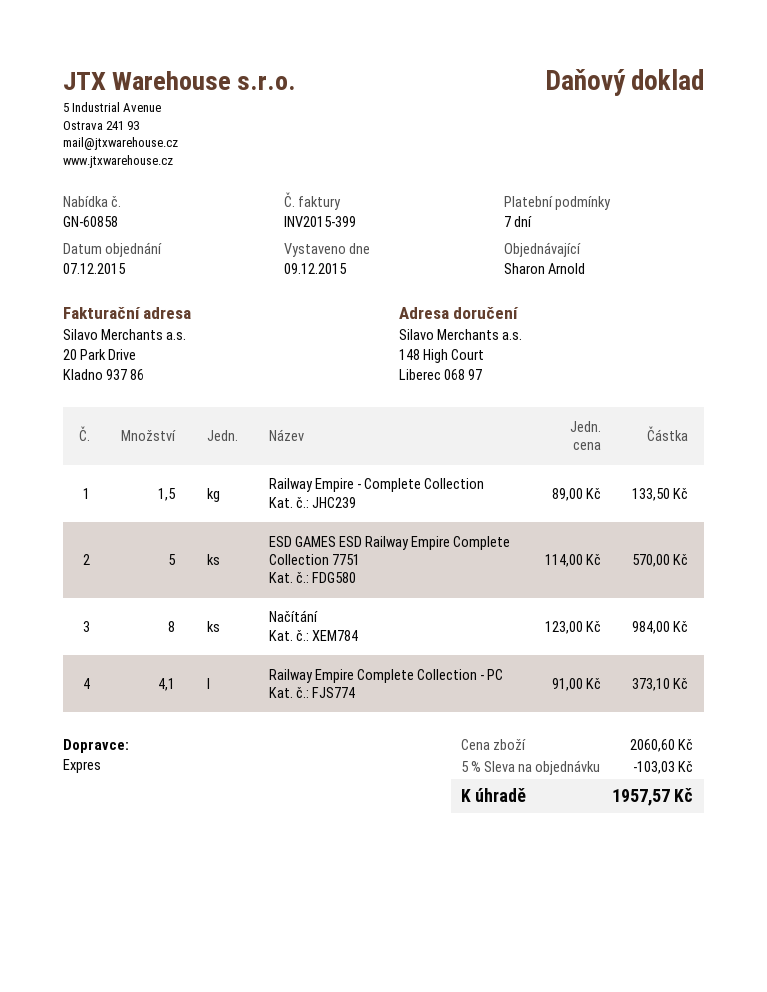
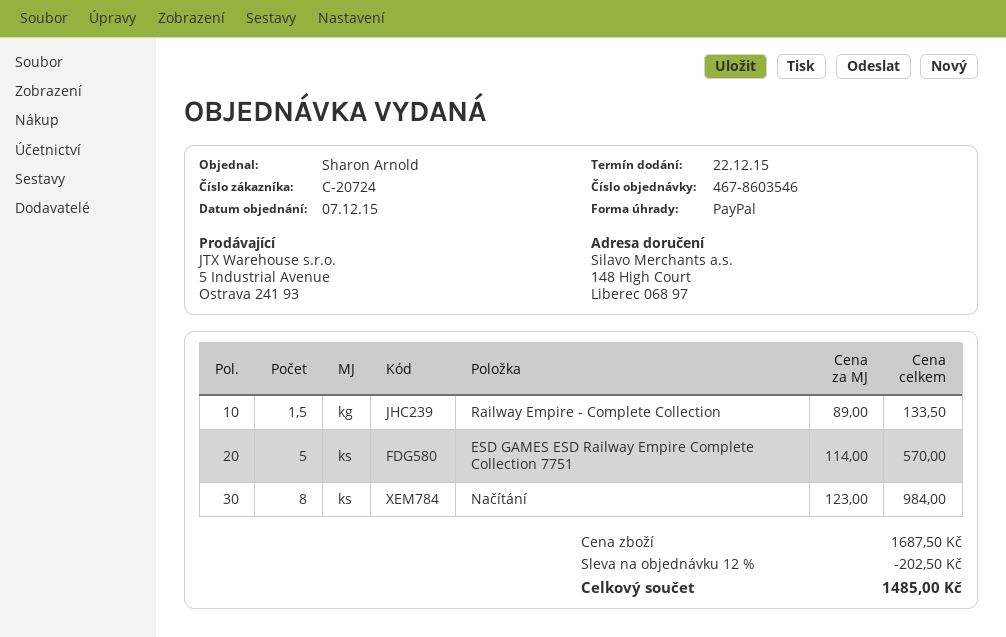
Railway Empire Complete Collection - PC: 4.1 x 91.00 = 373.10 -> none
subtotal: 2060.60 -> 1687.50
discount: 5% = 103.03 -> 12% = 202.50
total: 1957.57 -> 1485.00

